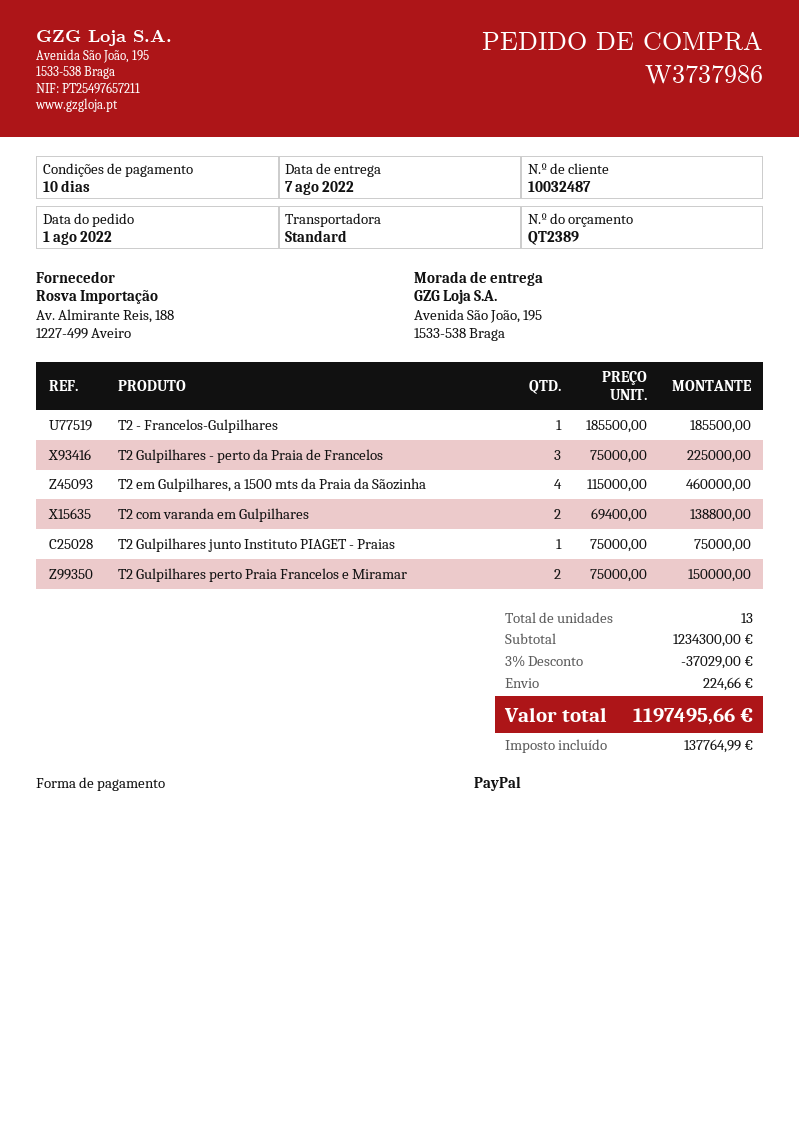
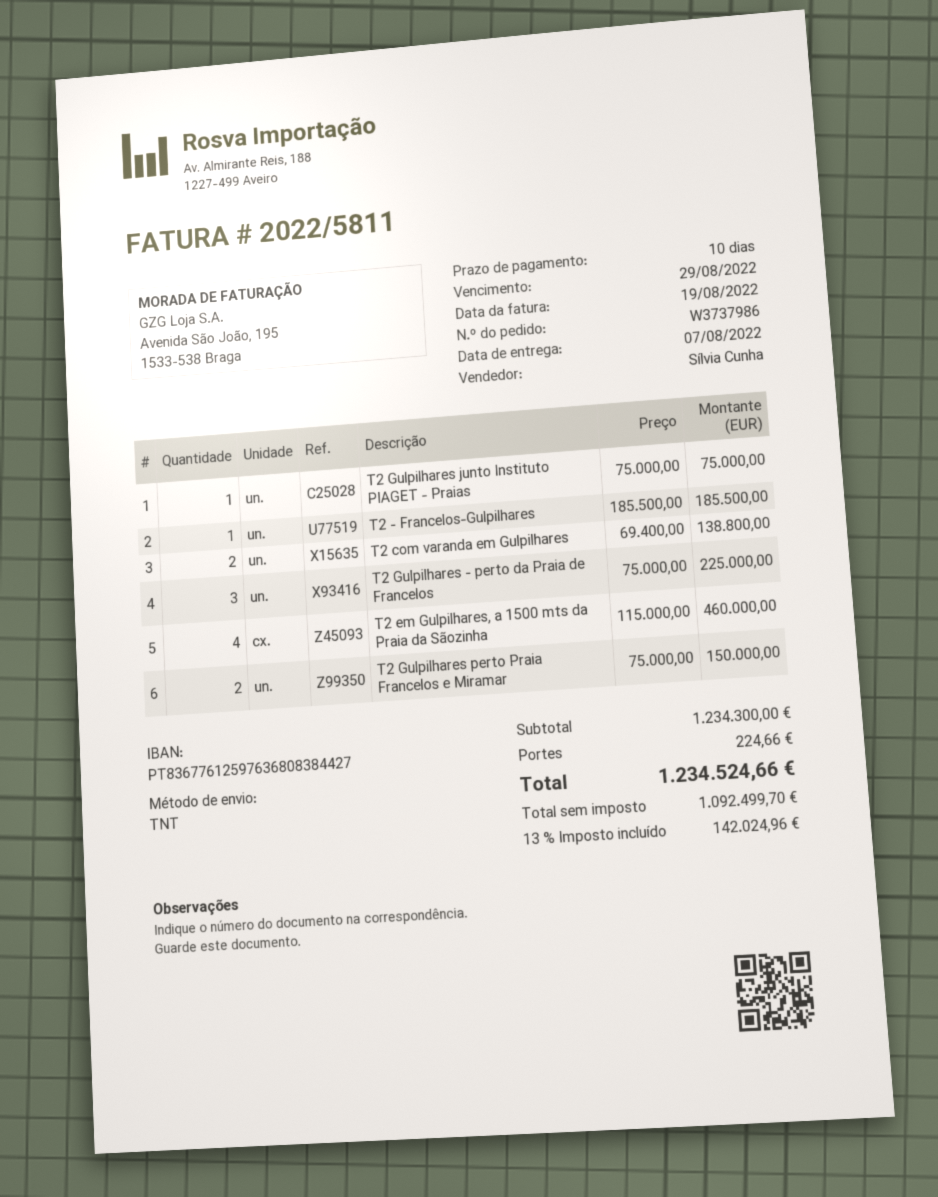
shipping method: standard -> TNT
discount: 3% = 37029.00 -> none
tax: 137764.99 -> 142024.96
total: 1197495.66 -> 1234524.66

